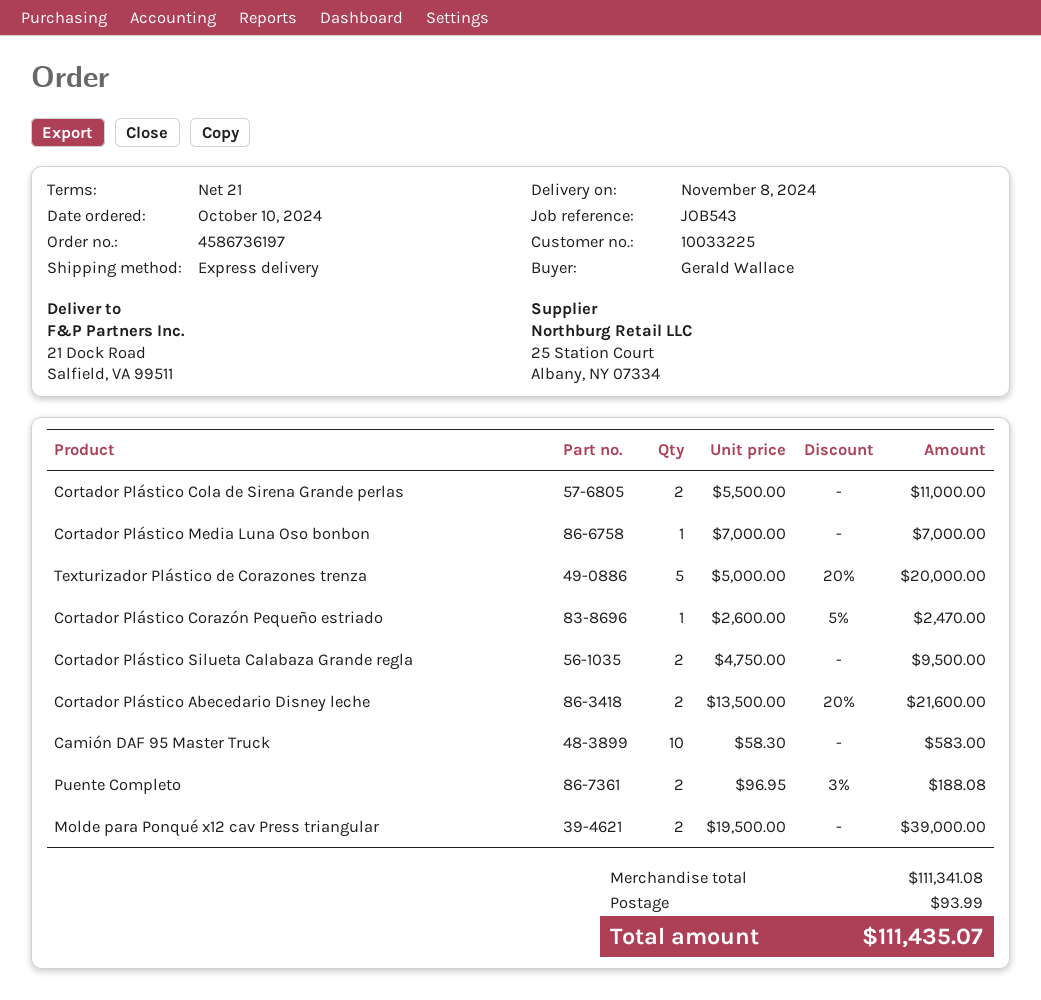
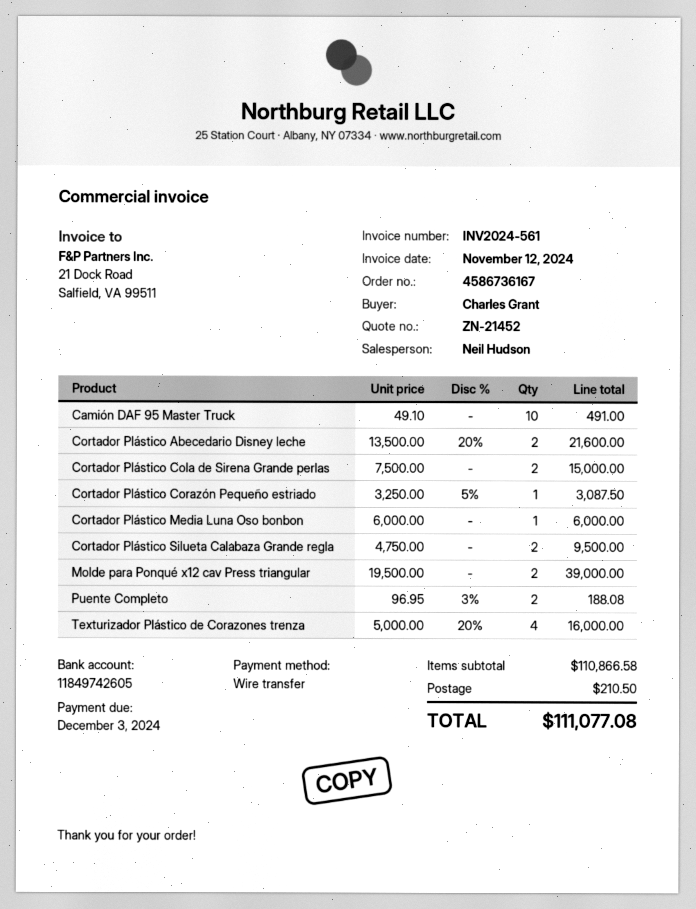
order number: 4586736197 -> 4586736167
ordered by: Gerald Wallace -> Charles Grant
Cortador Plástico Cola de Sirena Grande perlas: 2 x 5500.00 = 11000.00 -> 2 x 7500.00 = 15000.00
Cortador Plástico Media Luna Oso bonbon: 1 x 7000.00 = 7000.00 -> 1 x 6000.00 = 6000.00
Texturizador Plástico de Corazones trenza: 5 x 5000.00 - 20% = 20000.00 -> 4 x 5000.00 - 20% = 16000.00
Cortador Plástico Corazón Pequeño estriado: 1 x 2600.00 - 5% = 2470.00 -> 1 x 3250.00 - 5% = 3087.50
Camión DAF 95 Master Truck: 10 x 58.30 = 583.00 -> 10 x 49.10 = 491.00
subtotal: 111341.08 -> 110866.58
shipping: 93.99 -> 210.50
total: 111435.07 -> 111077.08

